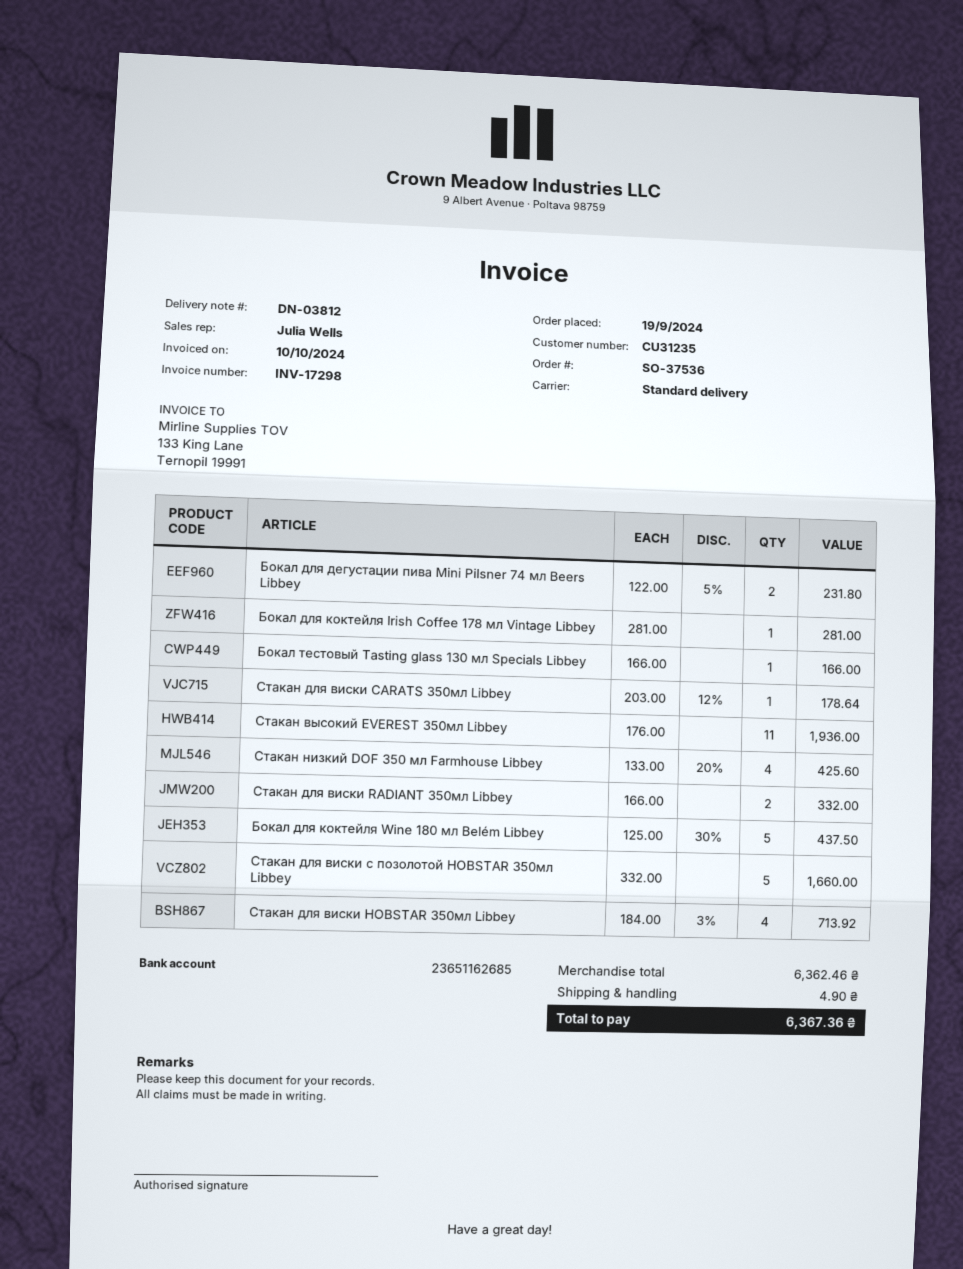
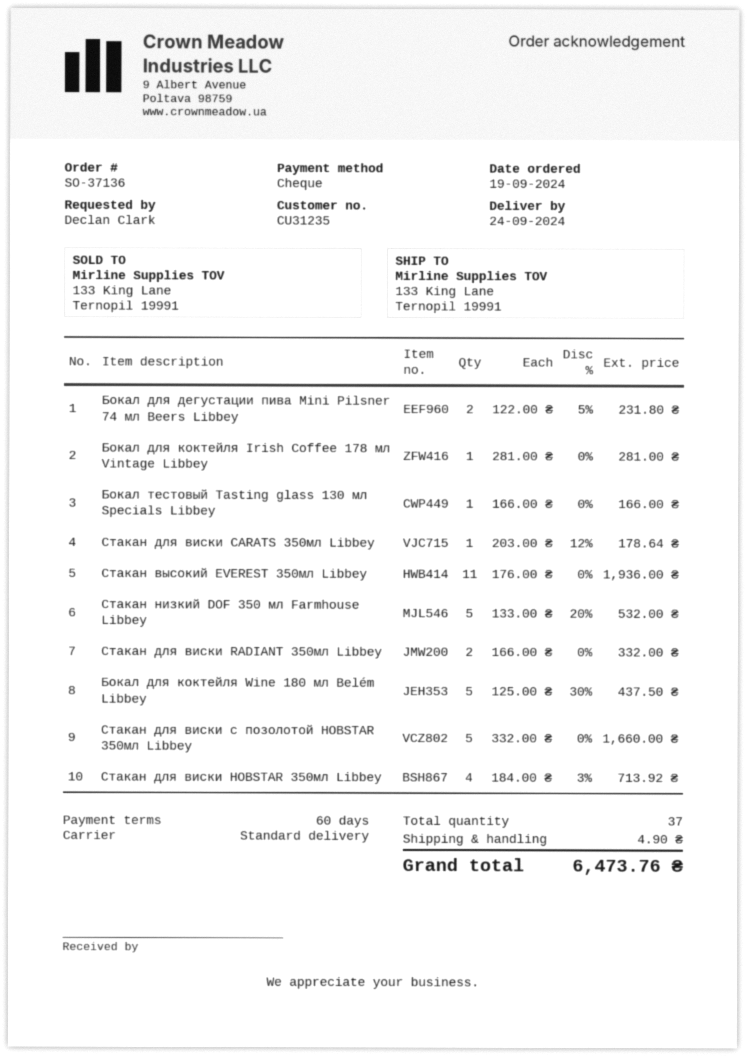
order number: SO-37536 -> SO-37136
Стакан низкий DOF 350 мл Farmhouse Libbey: 4 x 133.00 - 20% = 425.60 -> 5 x 133.00 - 20% = 532.00
total: 6367.36 -> 6473.76

